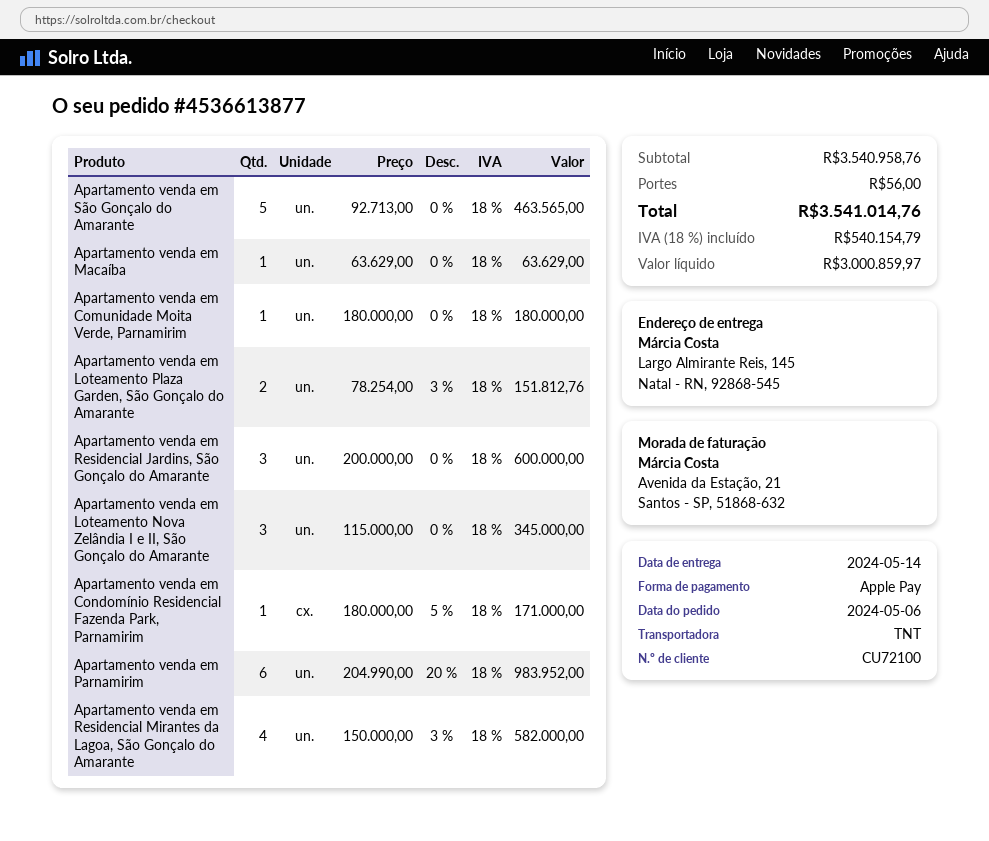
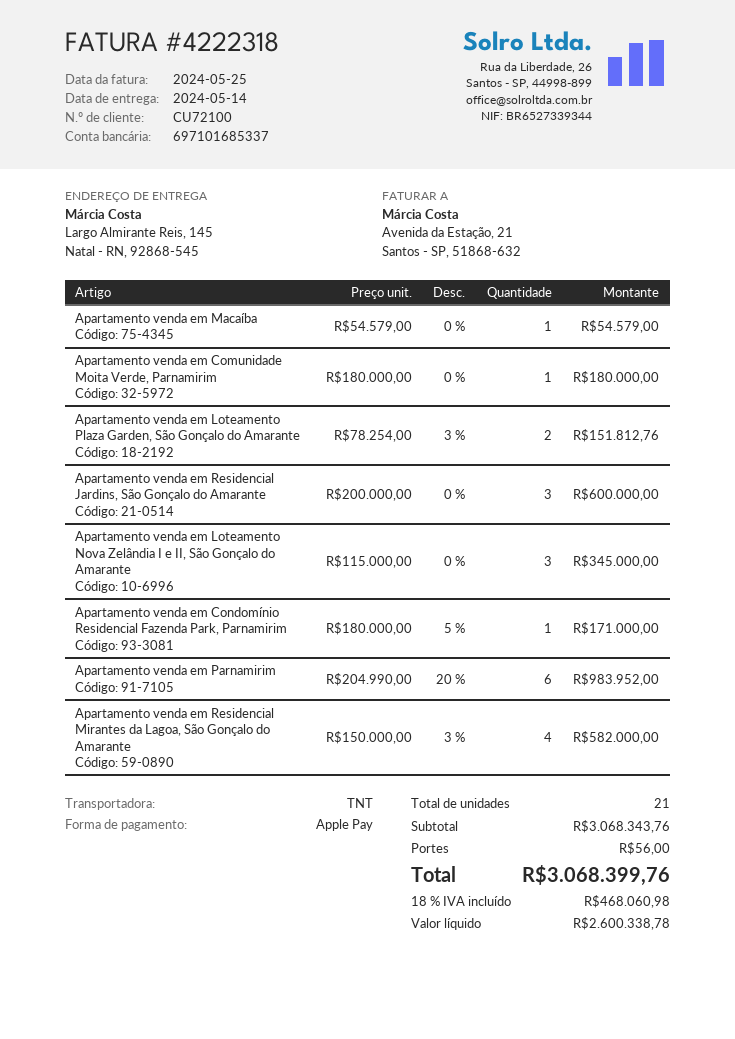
Apartamento venda em São Gonçalo do Amarante: 5 x 92713.00 = 463565.00 -> none
Apartamento venda em Macaíba: 1 x 63629.00 = 63629.00 -> 1 x 54579.00 = 54579.00
subtotal: 3540958.76 -> 3068343.76
net: 3000859.97 -> 2600338.78
tax: 18% = 540154.79 -> 18% = 468060.98
total: 3541014.76 -> 3068399.76

